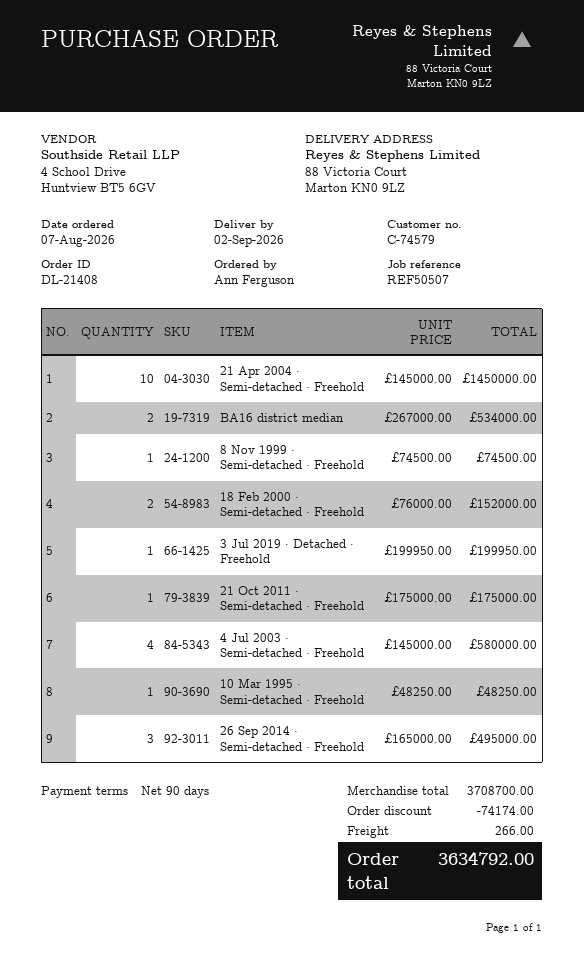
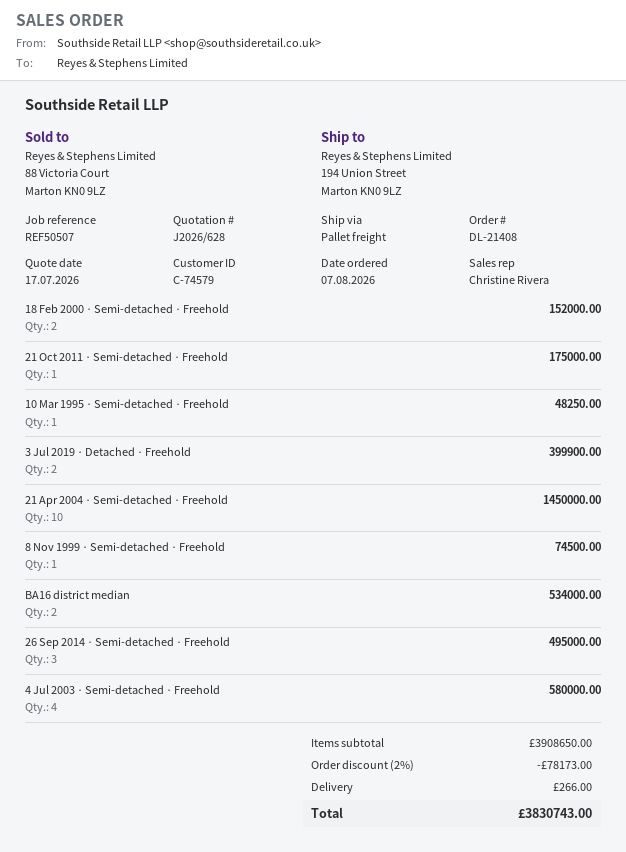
ship to: 88 Victoria Court, Marton KN0 9LZ -> 194 Union Street, Marton KN0 9LZ
3 Jul 2019 · Detached · Freehold: 1 for 199950.00 -> 2 for 399900.00
subtotal: 3708700.00 -> 3908650.00
discount: 74174.00 -> 78173.00
total: 3634792.00 -> 3830743.00

